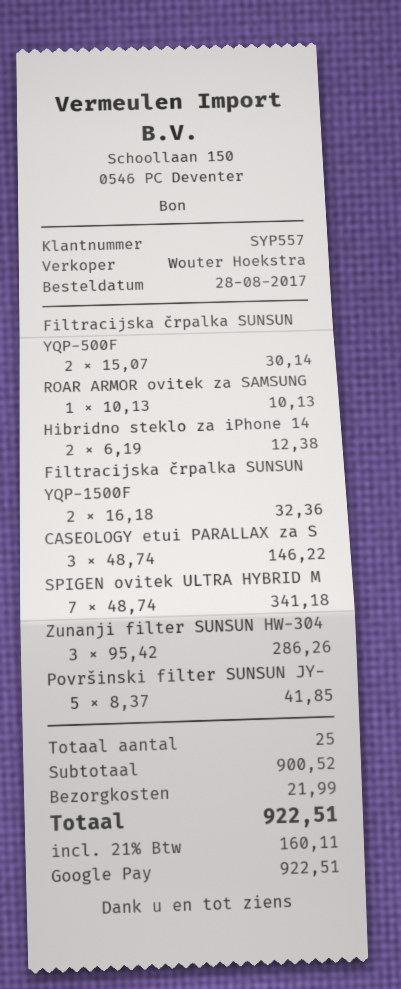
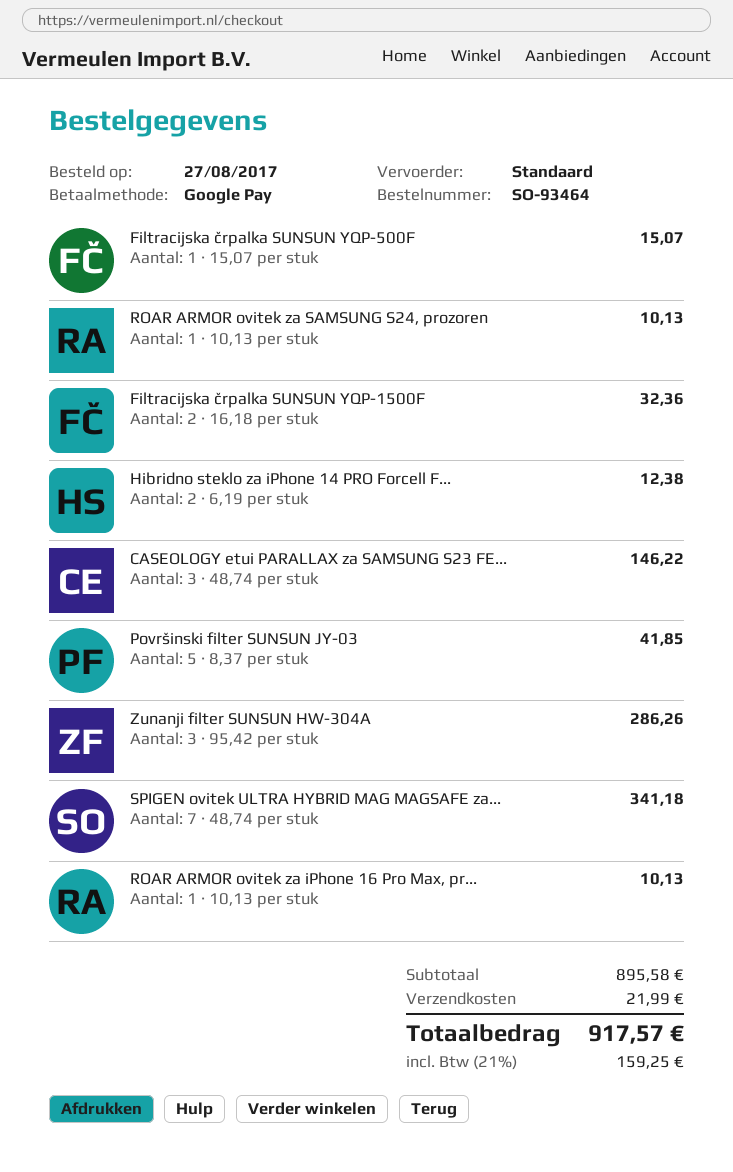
order date: 2017-08-28 -> 2017-08-27
Filtracijska črpalka SUNSUN YQP-500F: 2 x 15.07 = 30.14 -> 1 x 15.07 = 15.07
ROAR ARMOR ovitek za iPhone 16 Pro Max, pr...: none -> 1 x 10.13 = 10.13
subtotal: 900.52 -> 895.58
tax: 21% = 160.11 -> 21% = 159.25
total: 922.51 -> 917.57

